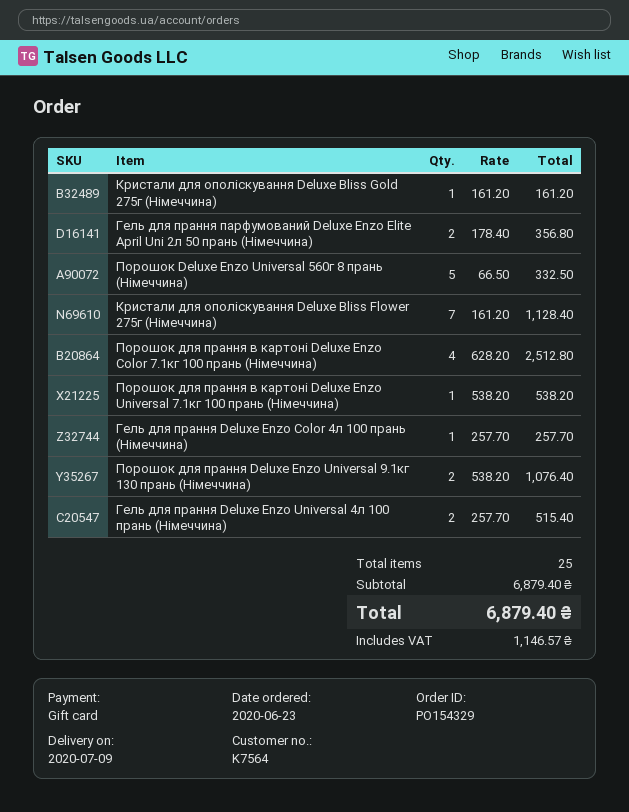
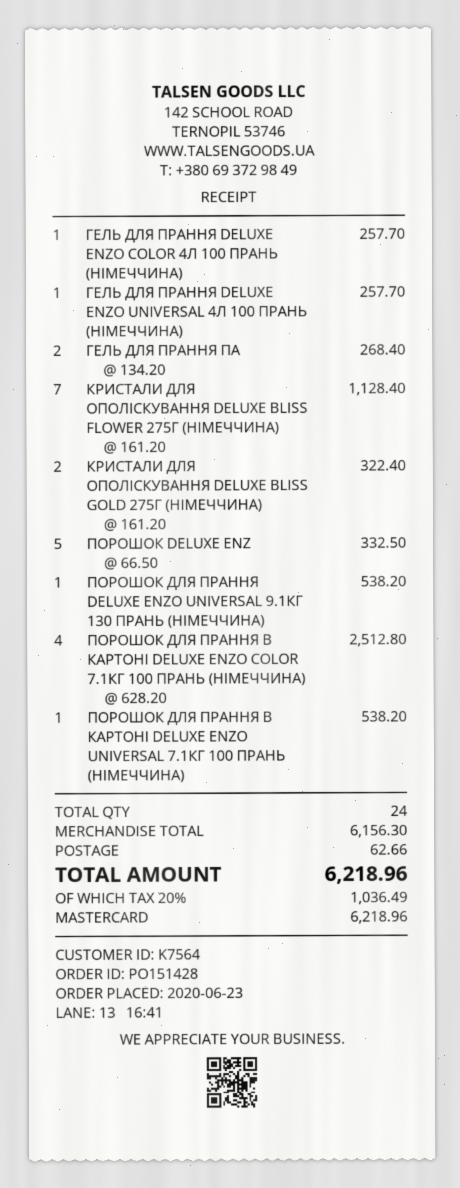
order number: PO154329 -> PO151428
payment method: gift card -> Mastercard
Кристали для ополіскування Deluxe Bliss Gold 275г (Німеччина): 1 x 161.20 = 161.20 -> 2 x 161.20 = 322.40
Гель для прання парфумований Deluxe Enzo Elite April Uni 2л 50 прань (Німеччина): 2 x 178.40 = 356.80 -> 2 x 134.20 = 268.40
Порошок для прання Deluxe Enzo Universal 9.1кг 130 прань (Німеччина): 2 x 538.20 = 1076.40 -> 1 x 538.20 = 538.20
Гель для прання Deluxe Enzo Universal 4л 100 прань (Німеччина): 2 x 257.70 = 515.40 -> 1 x 257.70 = 257.70
total quantity: 25 -> 24
subtotal: 6879.40 -> 6156.30
shipping: none -> 62.66
tax: 1146.57 -> 1036.49
total: 6879.40 -> 6218.96

